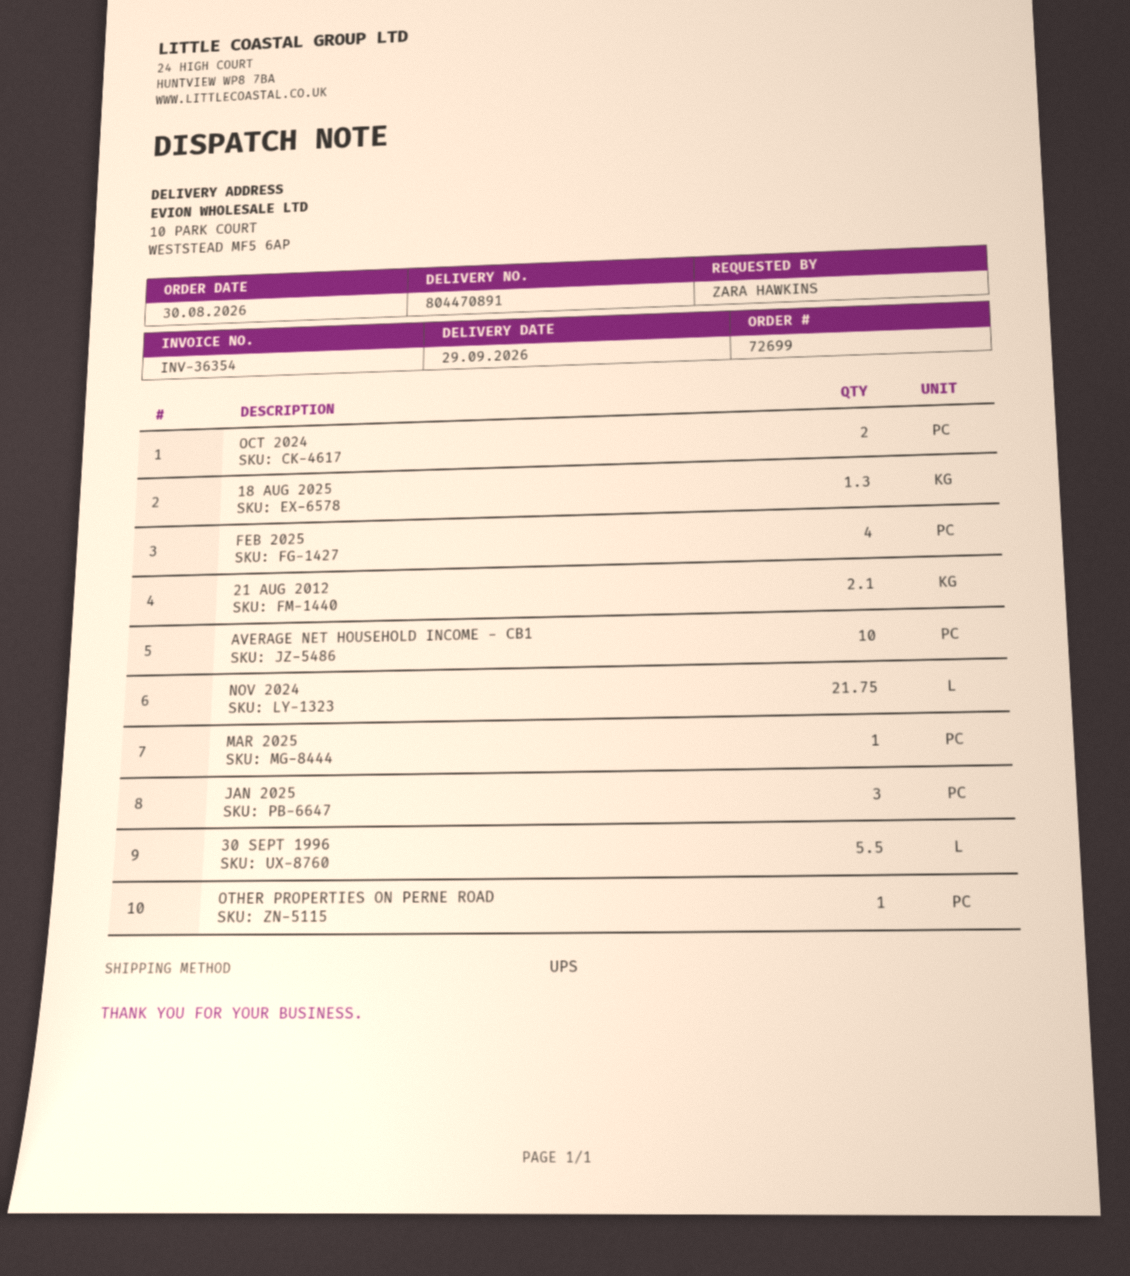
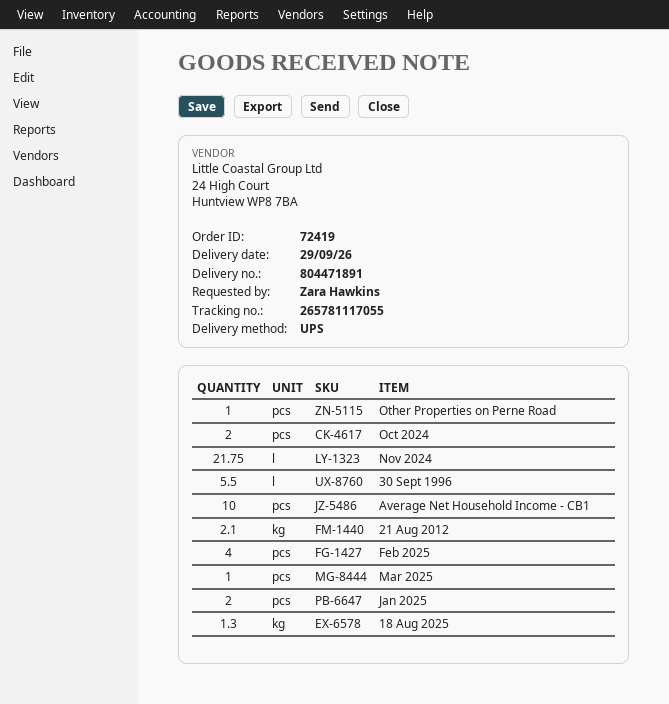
order number: 72699 -> 72419
delivery note number: 804470891 -> 804471891
JAN 2025: 3 -> 2

